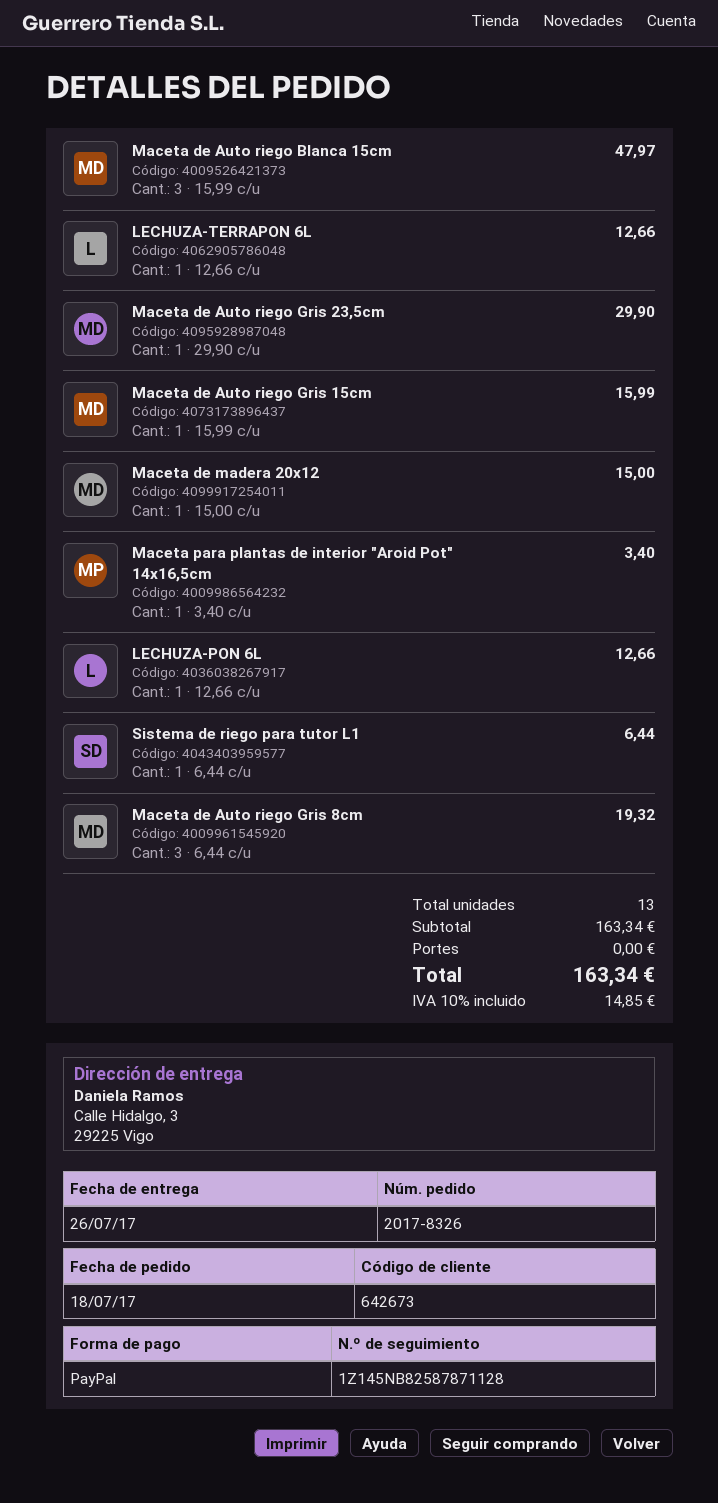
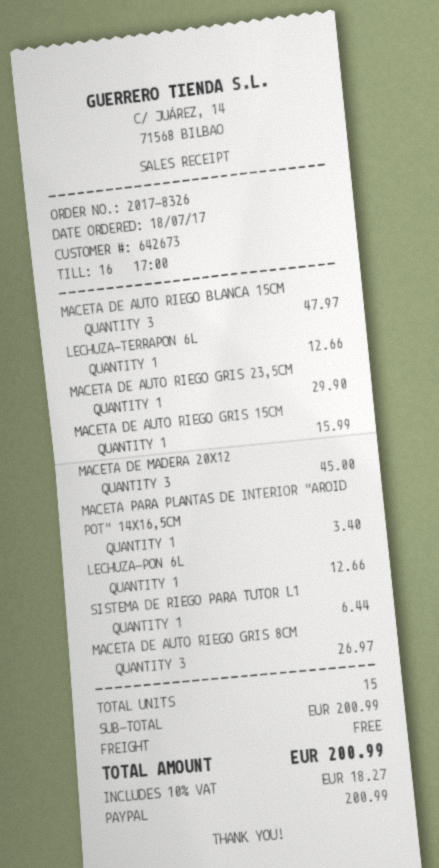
Maceta de madera 20x12: 1 for 15.00 -> 3 for 45.00
Maceta de Auto riego Gris 8cm: 3 for 19.32 -> 3 for 26.97
total quantity: 13 -> 15
subtotal: 163.34 -> 200.99
tax: 10% = 14.85 -> 10% = 18.27
total: 163.34 -> 200.99

